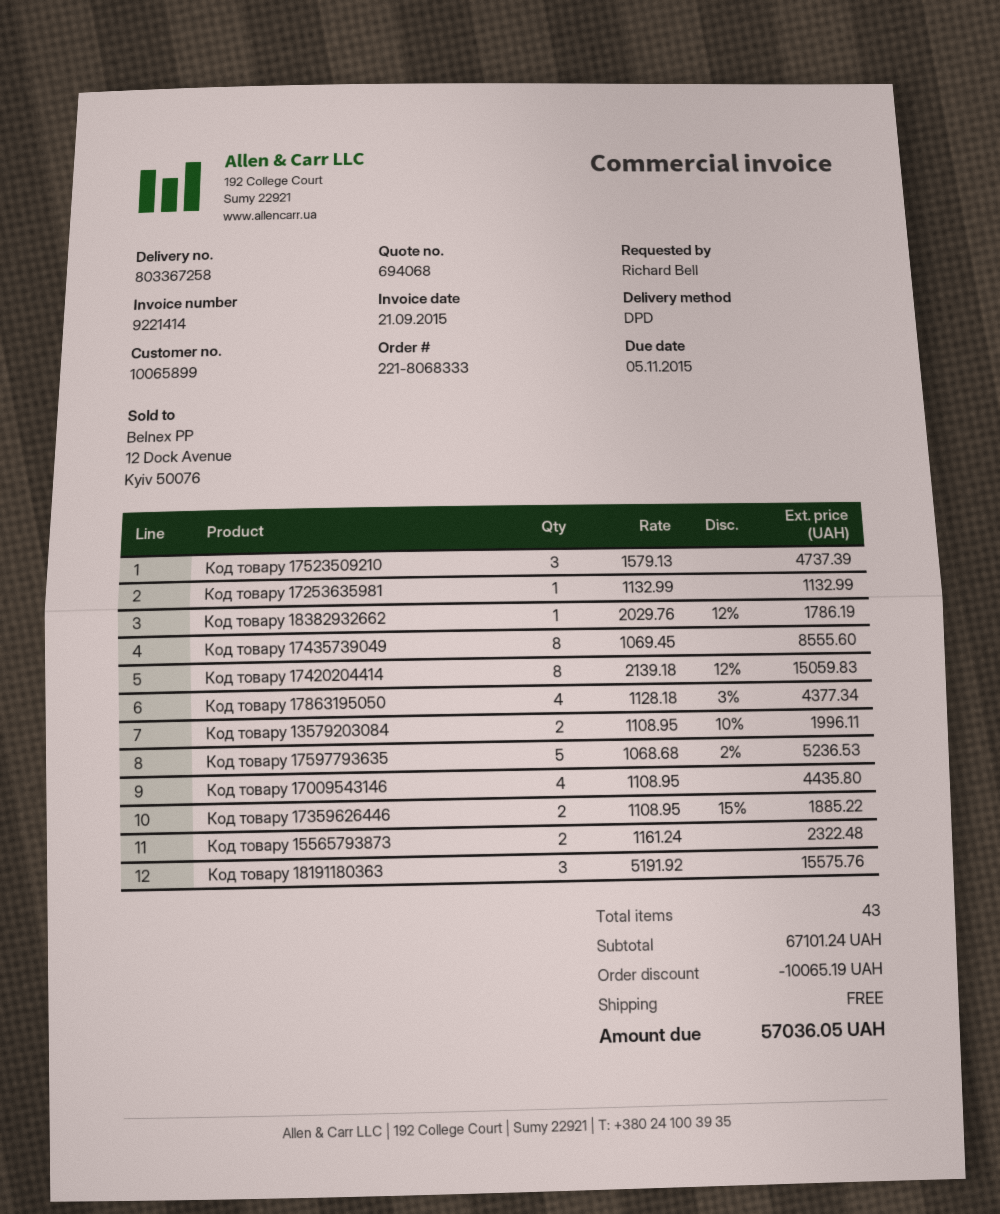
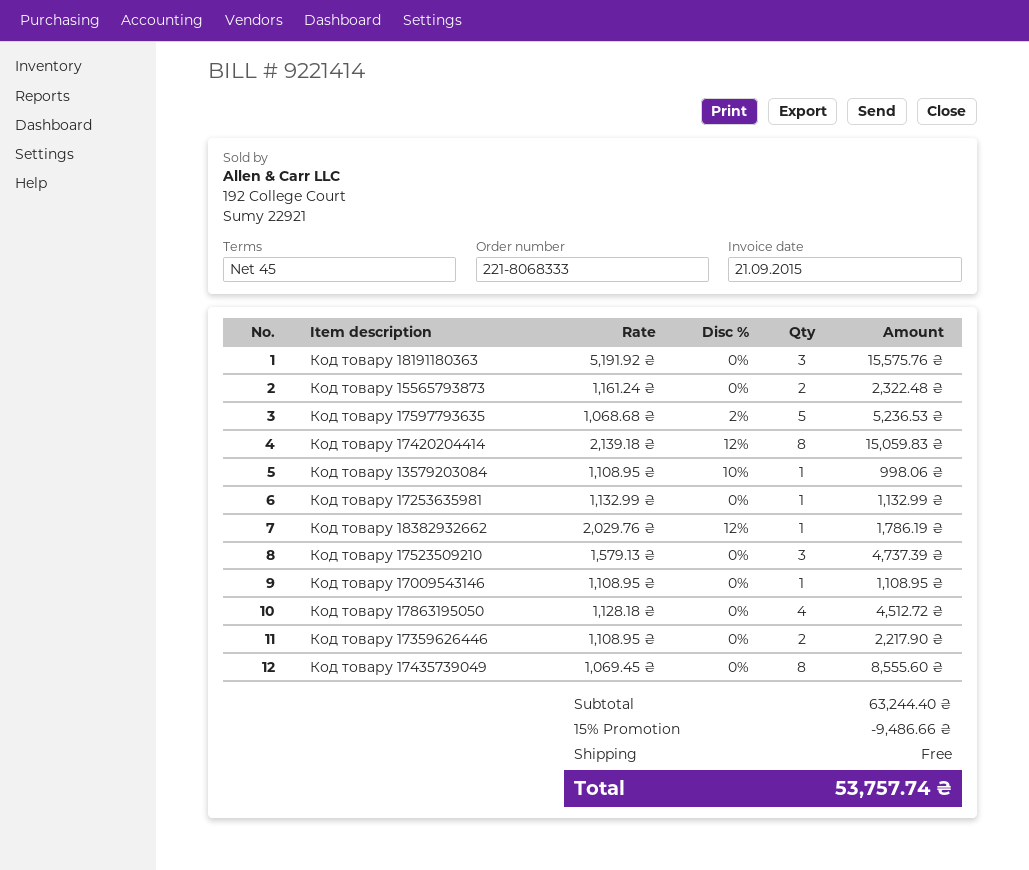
Код товару 17863195050: 4 x 1128.18 - 3% = 4377.34 -> 4 x 1128.18 = 4512.72
Код товару 13579203084: 2 x 1108.95 - 10% = 1996.11 -> 1 x 1108.95 - 10% = 998.06
Код товару 17009543146: 4 x 1108.95 = 4435.80 -> 1 x 1108.95 = 1108.95
Код товару 17359626446: 2 x 1108.95 - 15% = 1885.22 -> 2 x 1108.95 = 2217.90
subtotal: 67101.24 -> 63244.40
discount: 10065.19 -> 9486.66
total: 57036.05 -> 53757.74

